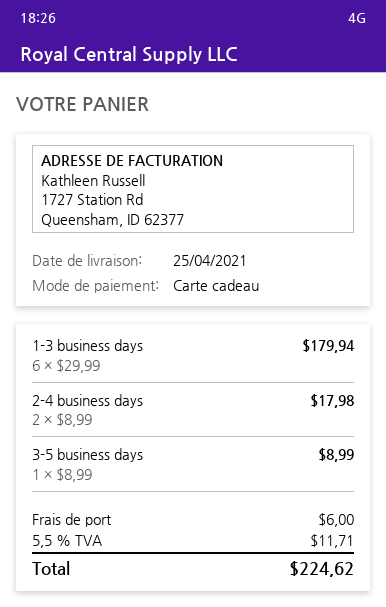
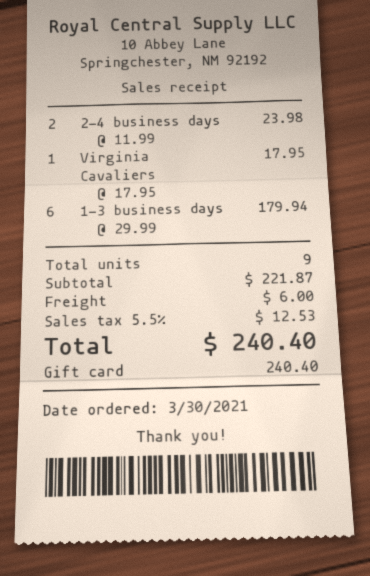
2-4 business days: 2 x 8.99 = 17.98 -> 2 x 11.99 = 23.98
3-5 business days: 1 x 8.99 = 8.99 -> none
Virginia Cavaliers: none -> 1 x 17.95 = 17.95
tax: 5.5% = 11.71 -> 5.5% = 12.53
total: 224.62 -> 240.40

